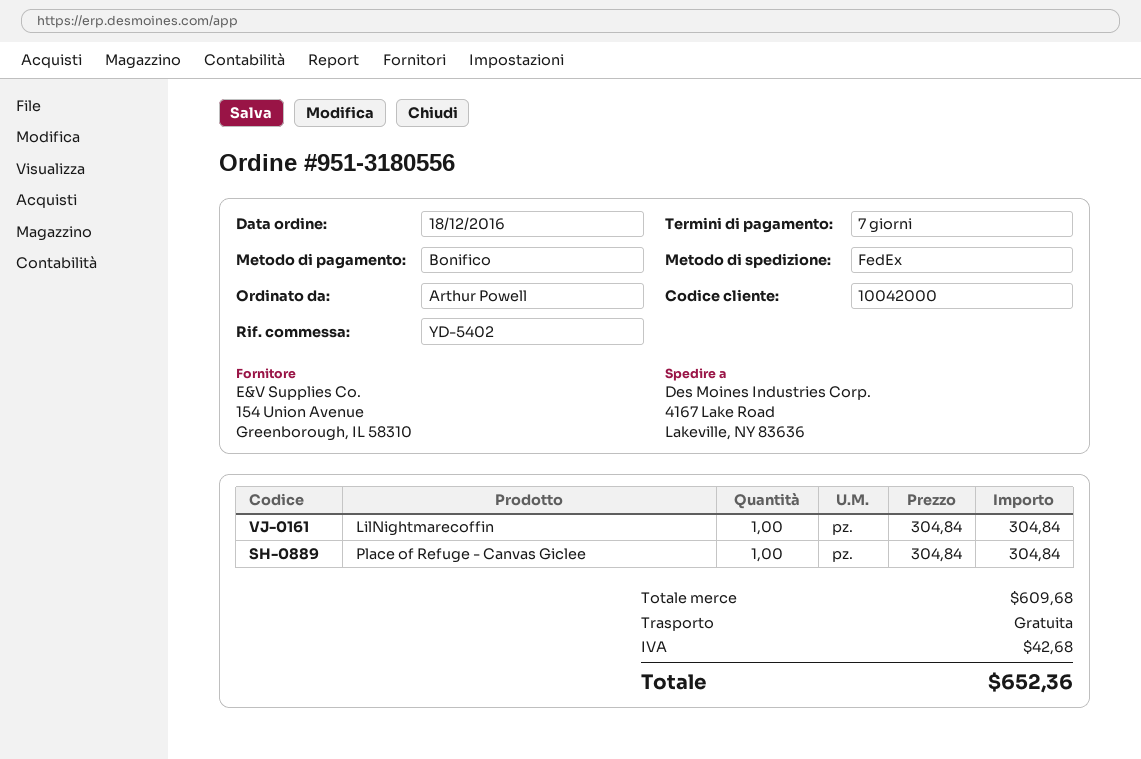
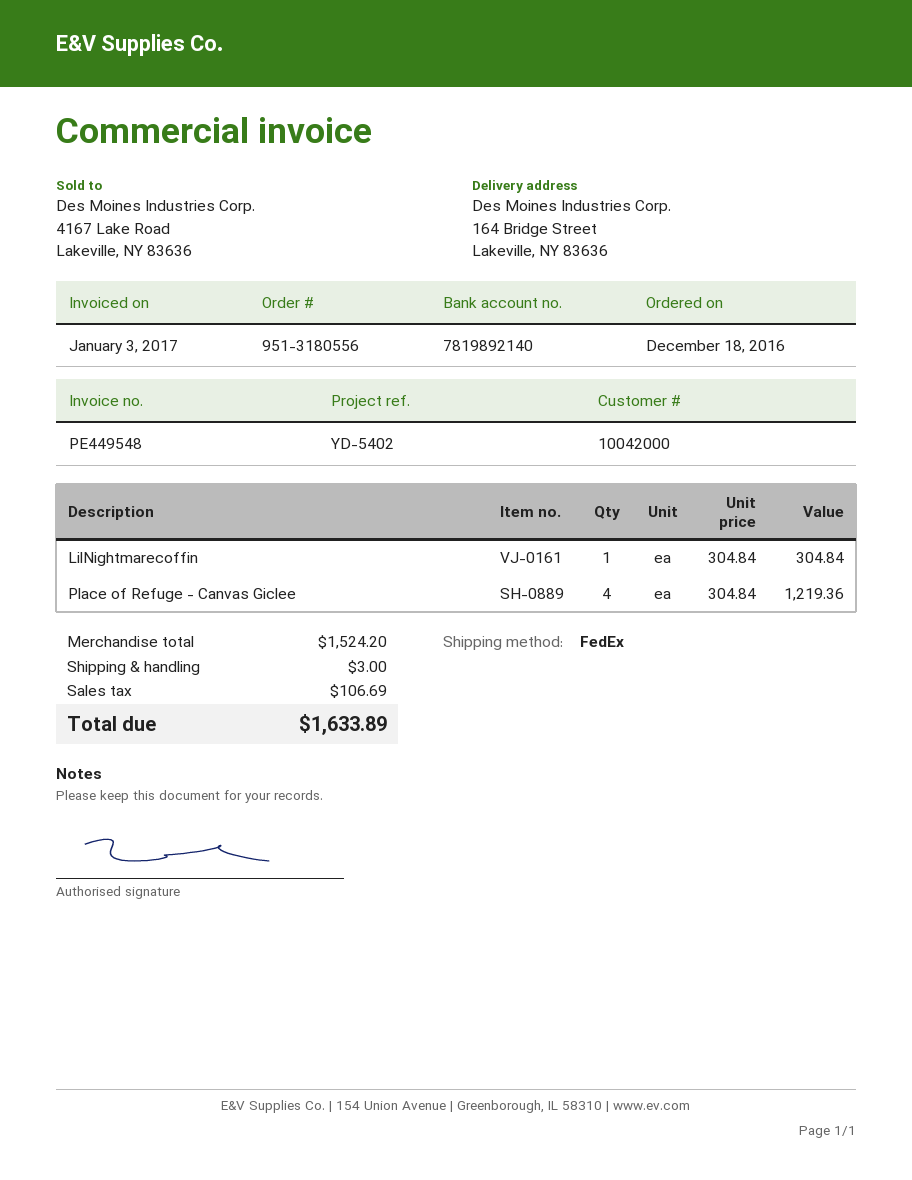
ship to: 4167 Lake Road, Lakeville, NY 83636 -> 164 Bridge Street, Lakeville, NY 83636
Place of Refuge - Canvas Giclee: 1 x 304.84 = 304.84 -> 4 x 304.84 = 1219.36
subtotal: 609.68 -> 1524.20
shipping: 0.00 -> 3.00
tax: 42.68 -> 106.69
total: 652.36 -> 1633.89

